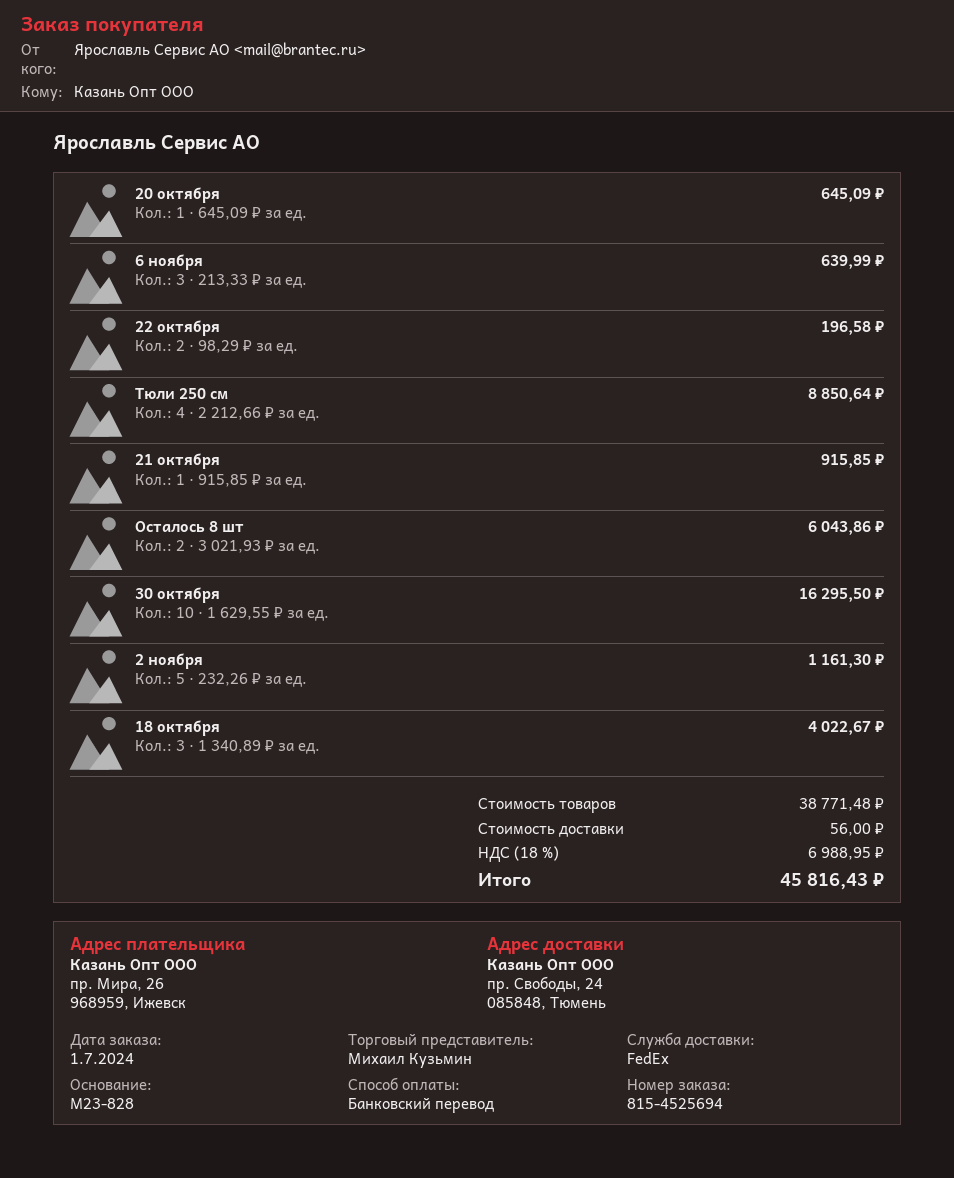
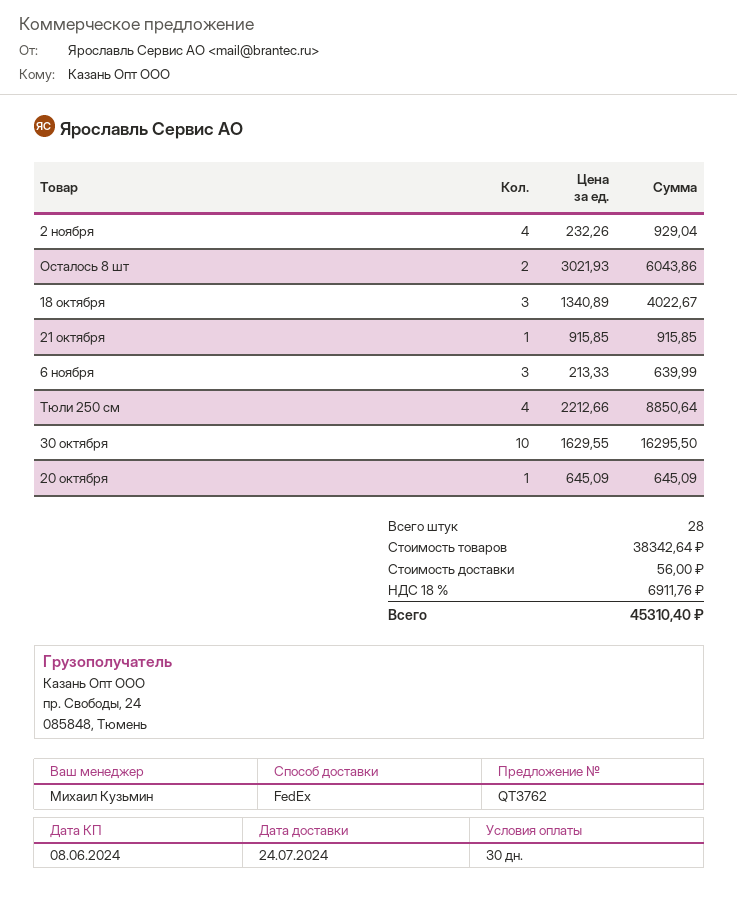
22 октября: 2 x 98.29 = 196.58 -> none
2 ноября: 5 x 232.26 = 1161.30 -> 4 x 232.26 = 929.04
subtotal: 38771.48 -> 38342.64
tax: 18% = 6988.95 -> 18% = 6911.76
total: 45816.43 -> 45310.40

